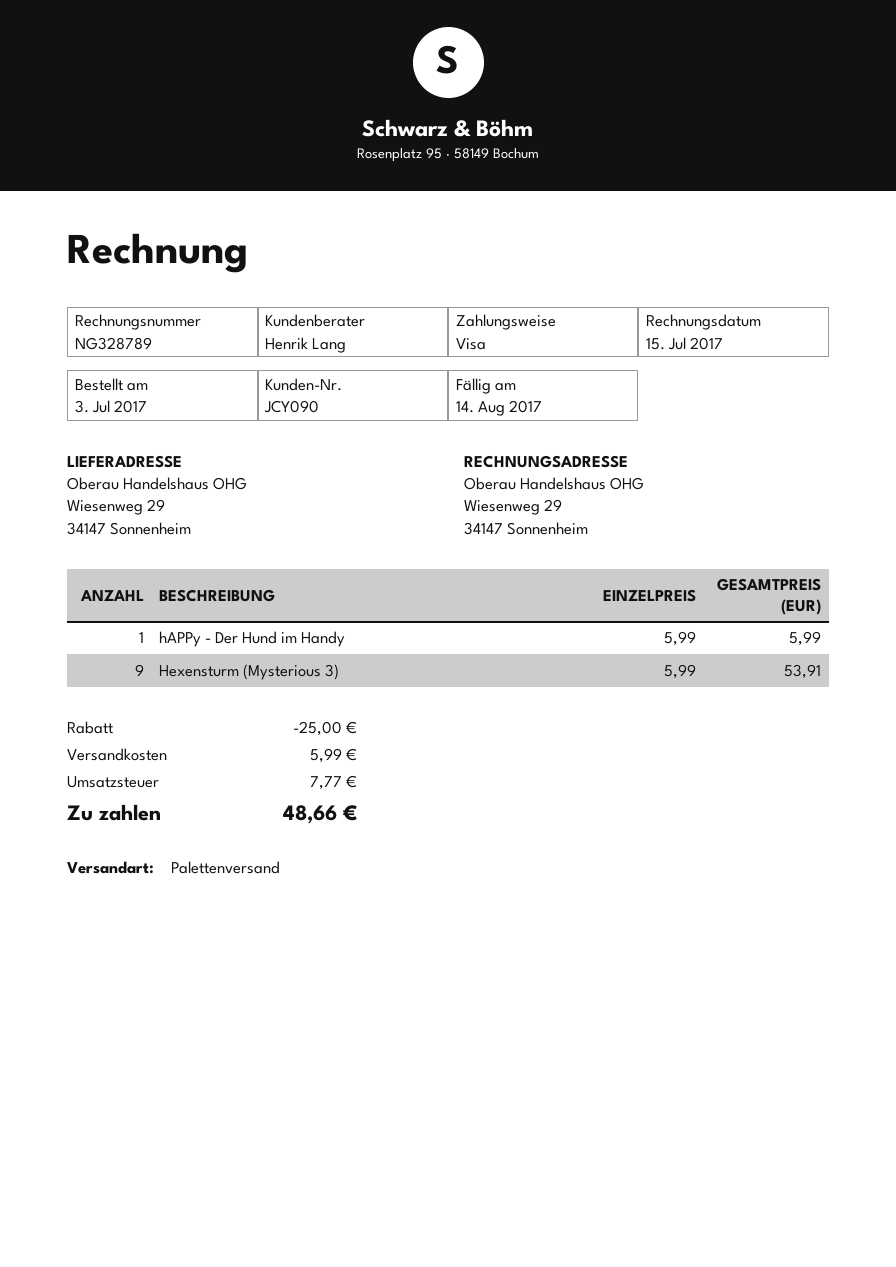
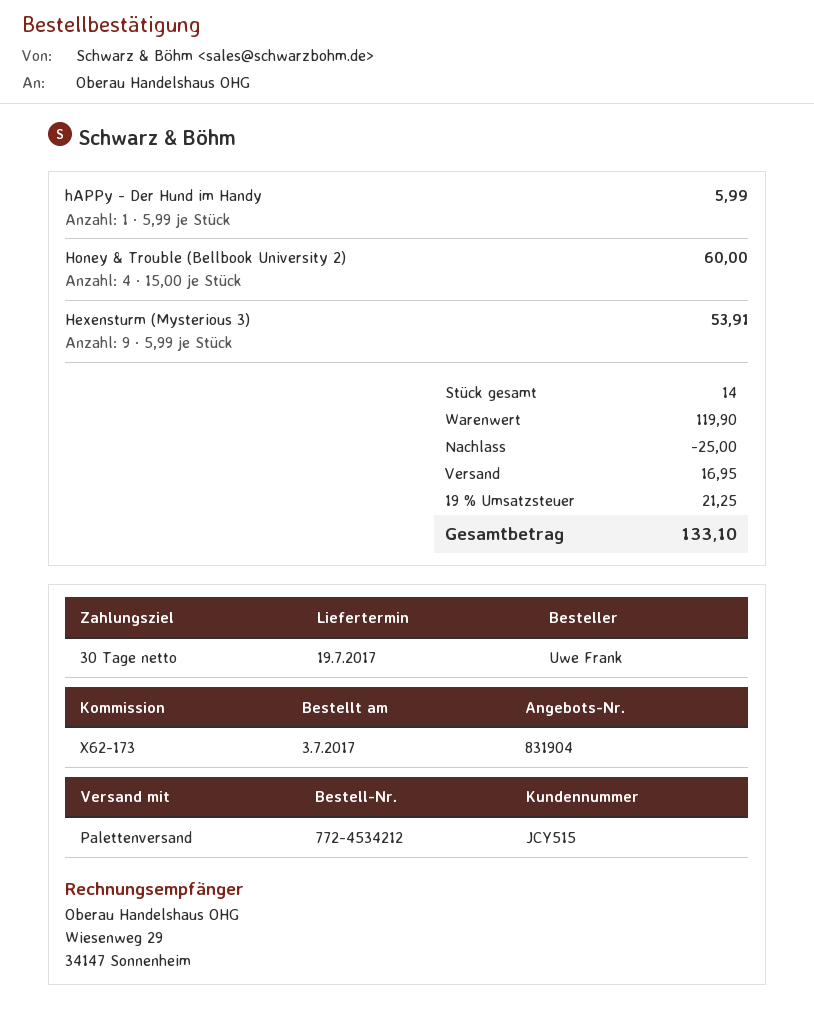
customer number: JCY090 -> JCY515
Honey & Trouble (Bellbook University 2): none -> 4 x 15.00 = 60.00
shipping: 5.99 -> 16.95
tax: 7.77 -> 21.25
total: 48.66 -> 133.10

